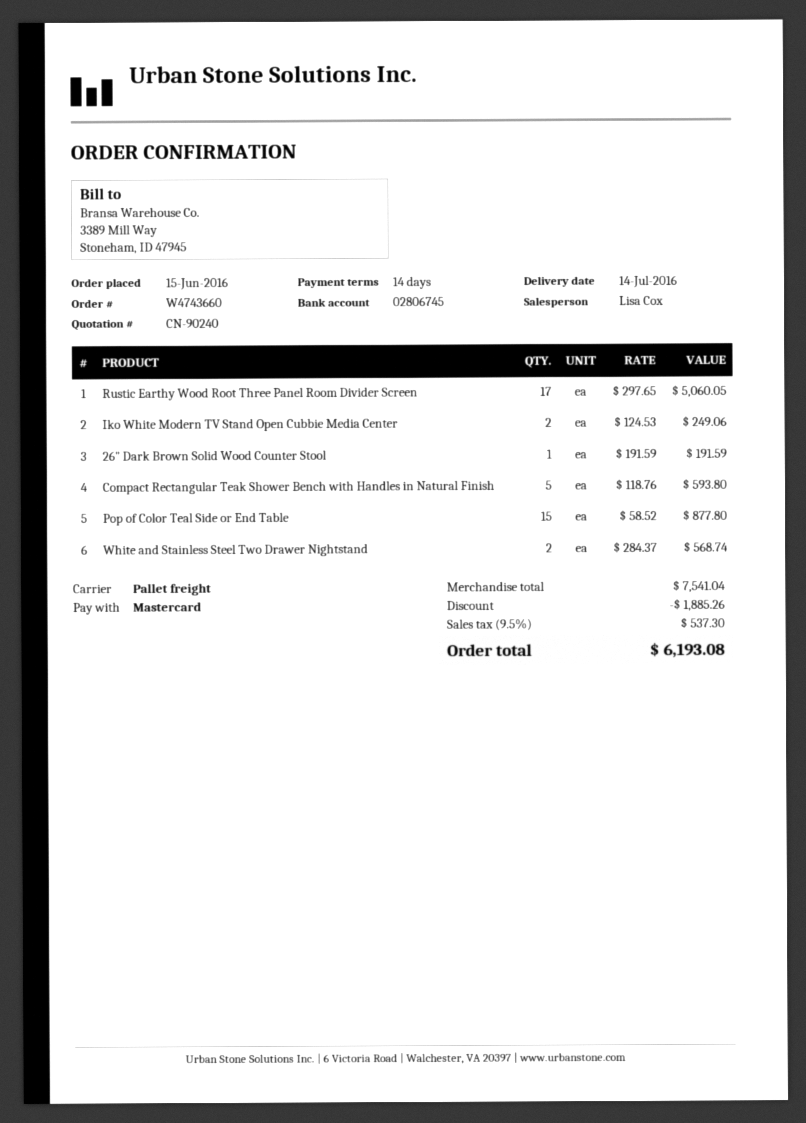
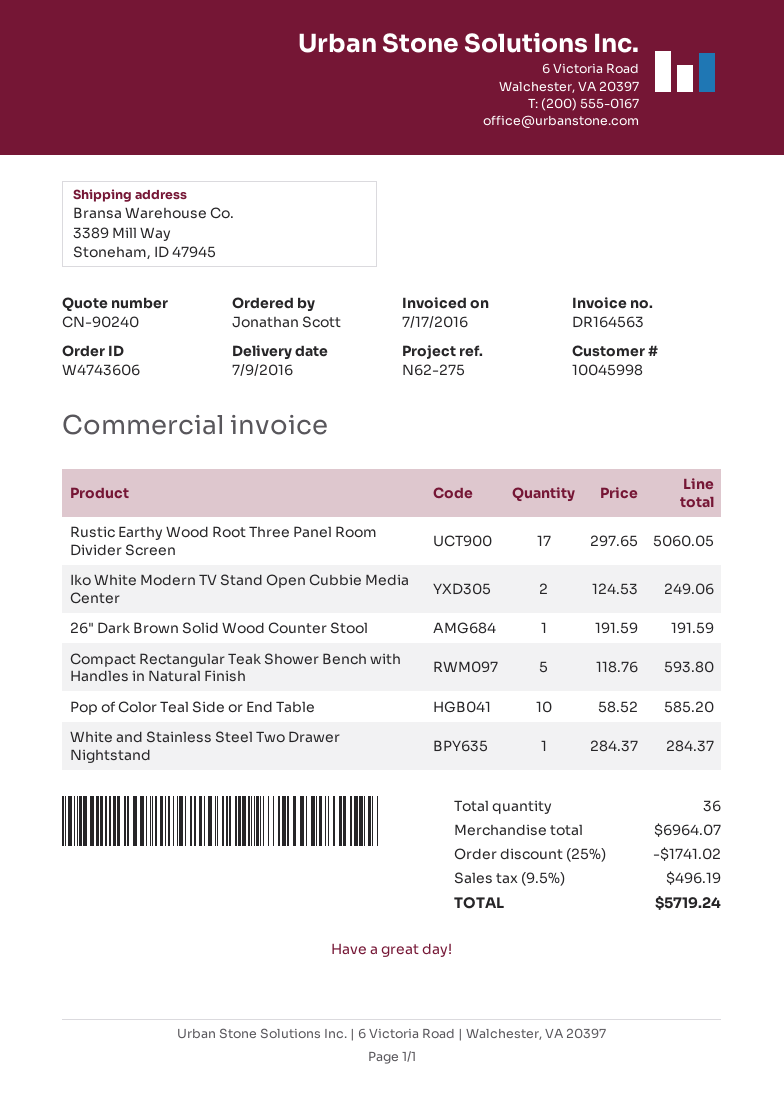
order number: W4743660 -> W4743606
delivery date: 2016-07-14 -> 2016-07-09
Pop of Color Teal Side or End Table: 15 x 58.52 = 877.80 -> 10 x 58.52 = 585.20
White and Stainless Steel Two Drawer Nightstand: 2 x 284.37 = 568.74 -> 1 x 284.37 = 284.37
subtotal: 7541.04 -> 6964.07
discount: 1885.26 -> 1741.02
tax: 9.5% = 537.30 -> 9.5% = 496.19
total: 6193.08 -> 5719.24

